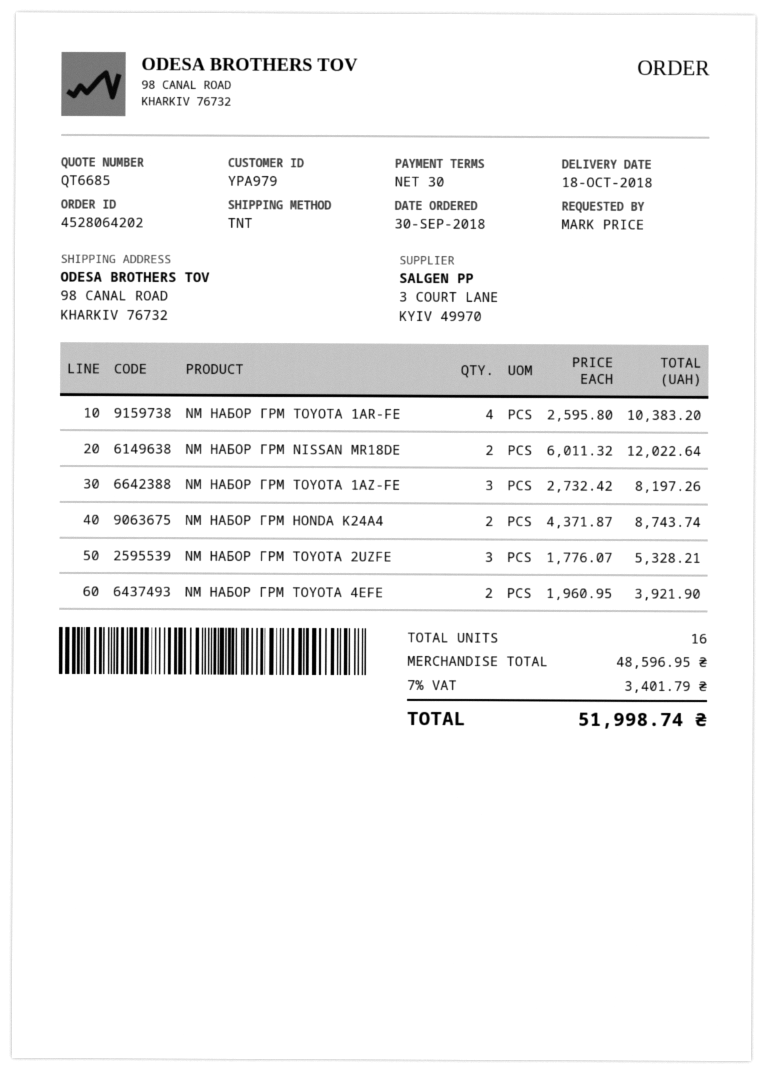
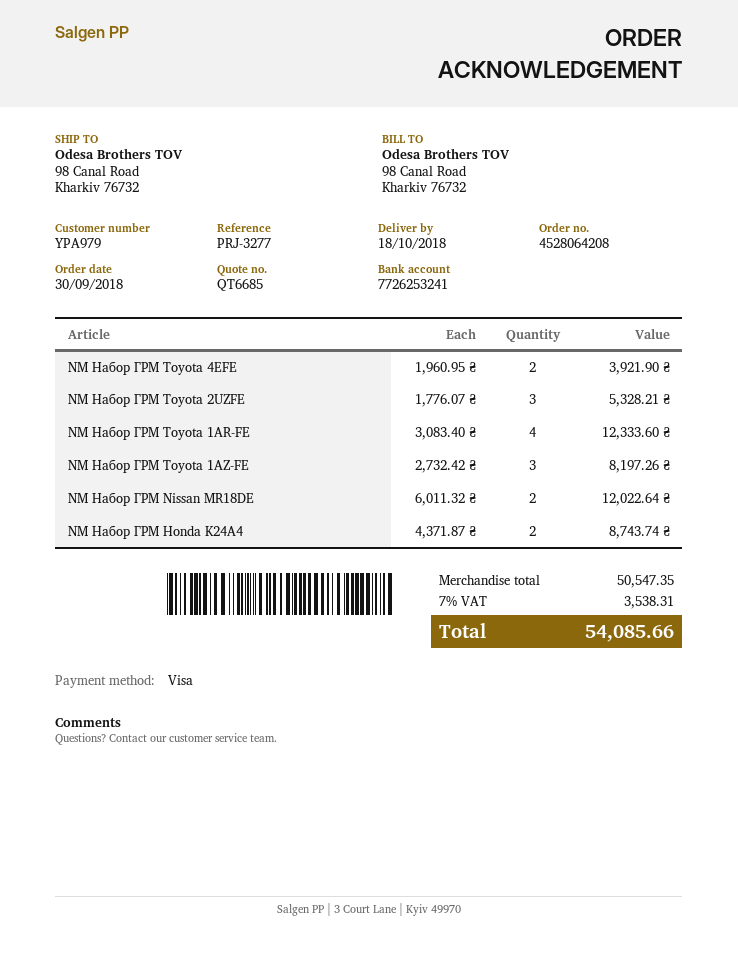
order number: 4528064202 -> 4528064208
NM НАБОР ГРМ TOYOTA 1AR-FE: 4 x 2595.80 = 10383.20 -> 4 x 3083.40 = 12333.60
subtotal: 48596.95 -> 50547.35
tax: 7% = 3401.79 -> 7% = 3538.31
total: 51998.74 -> 54085.66

